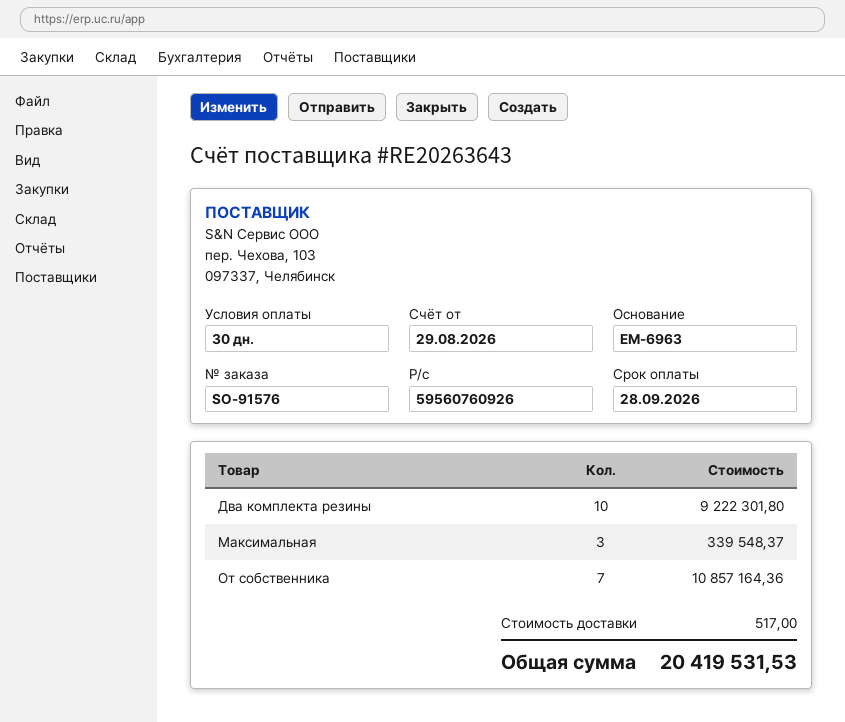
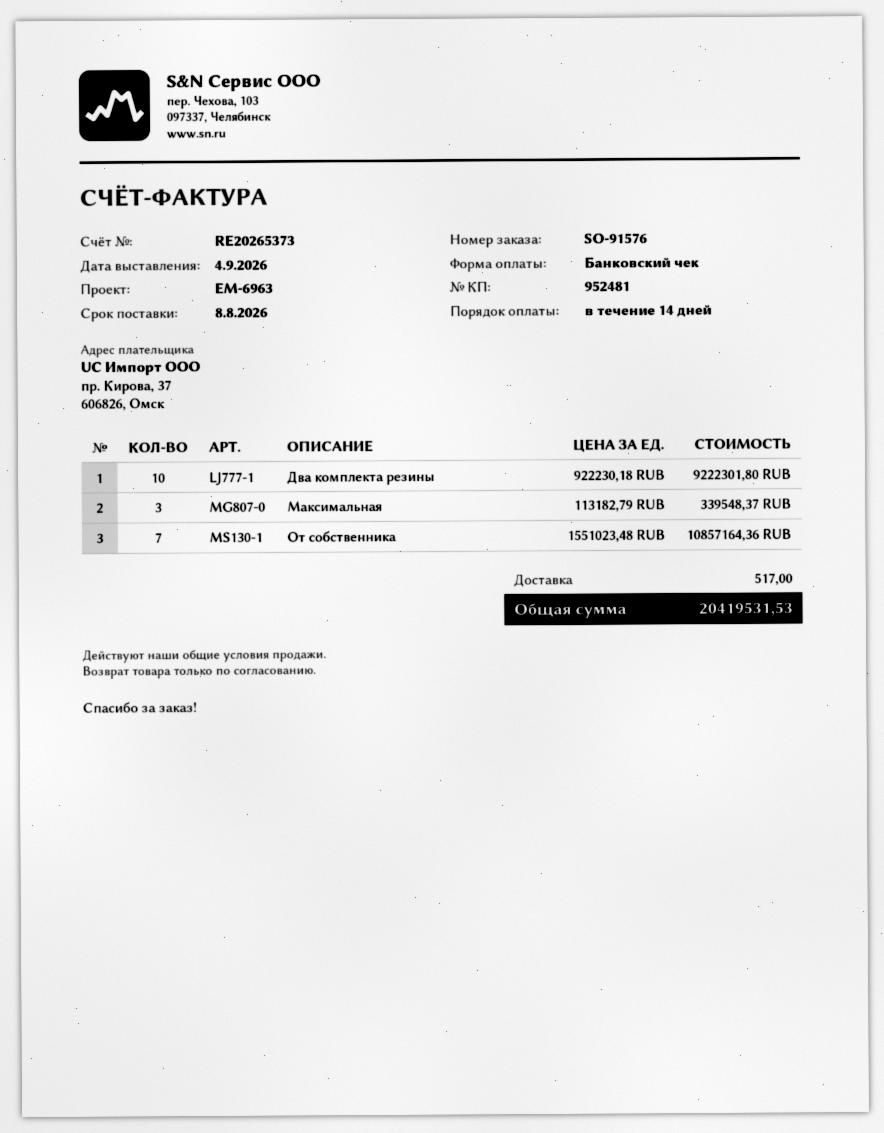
invoice number: RE20263643 -> RE20265373
invoice date: 2026-08-29 -> 2026-09-04
payment terms: 30 days -> 14 days

